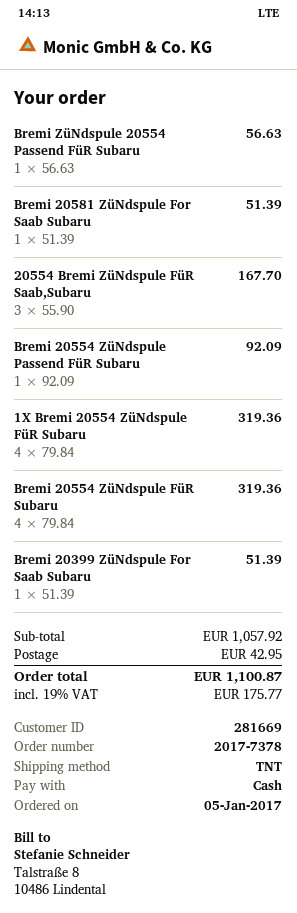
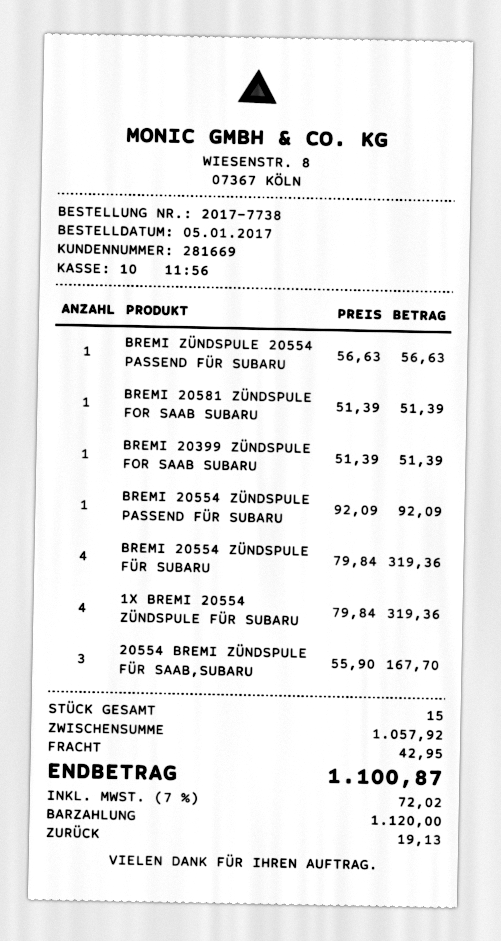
order number: 2017-7378 -> 2017-7738
tax: 19% = 175.77 -> 7% = 72.02

